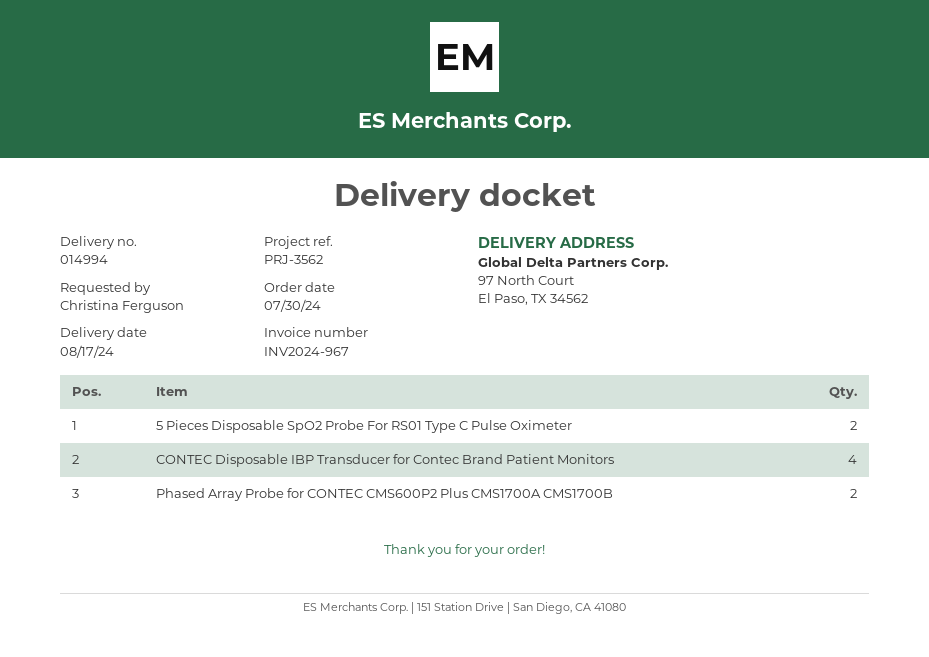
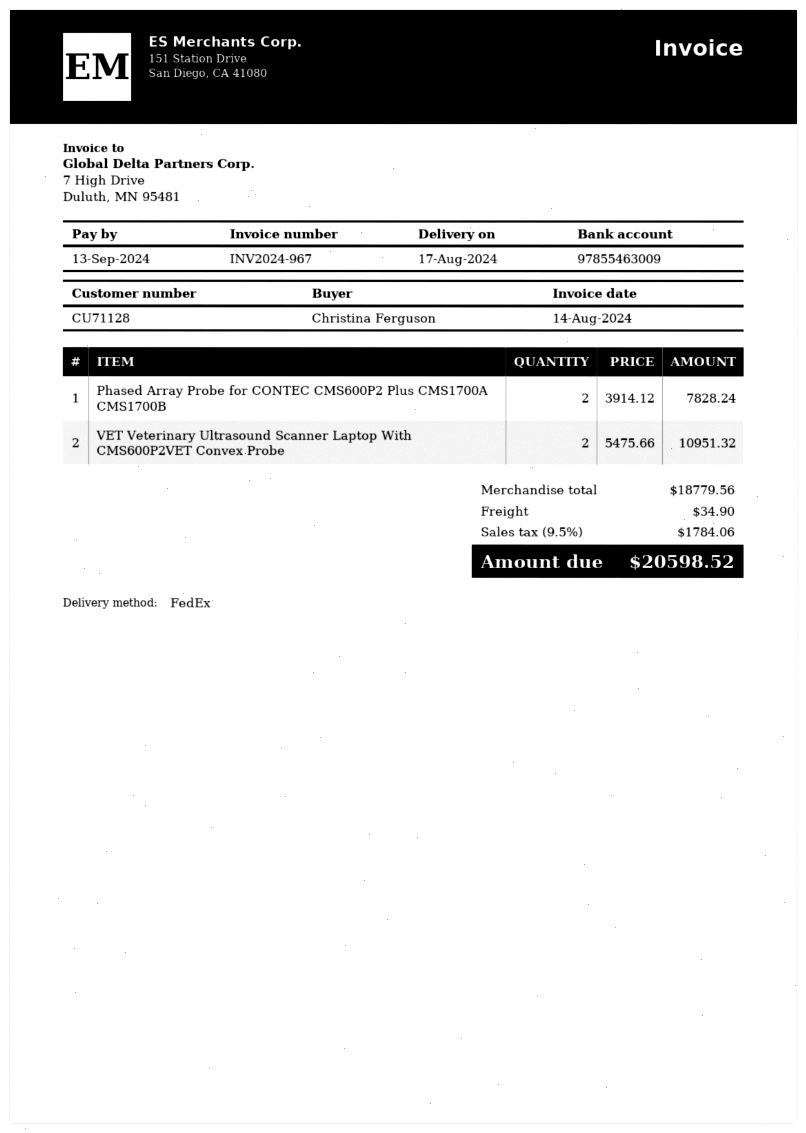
5 Pieces Disposable SpO2 Probe For RS01 Type C Pulse Oximeter: 2 -> none
CONTEC Disposable IBP Transducer for Contec Brand Patient Monitors: 4 -> none
VET Veterinary Ultrasound Scanner Laptop With CMS600P2VET Convex Probe: none -> 2

